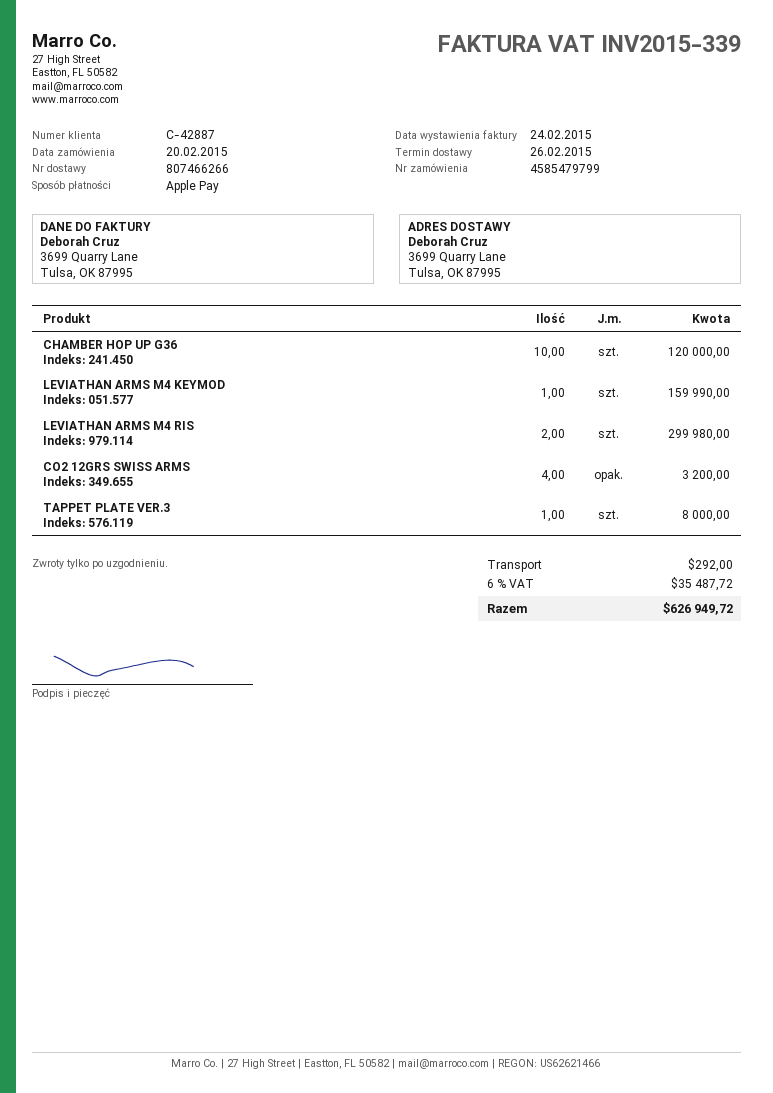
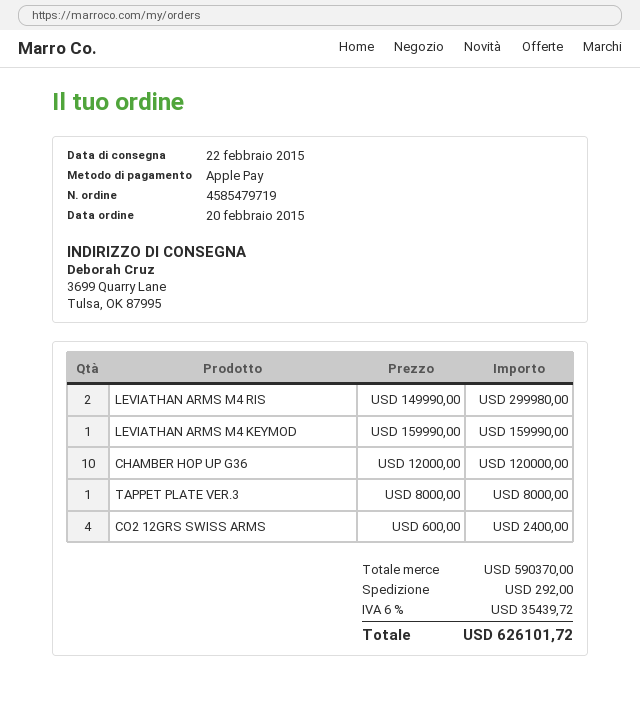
order number: 4585479799 -> 4585479719
delivery date: 2015-02-26 -> 2015-02-22
CO2 12GRS SWISS ARMS: 4 for 3200.00 -> 4 for 2400.00
tax: 6% = 35487.72 -> 6% = 35439.72
total: 626949.72 -> 626101.72

